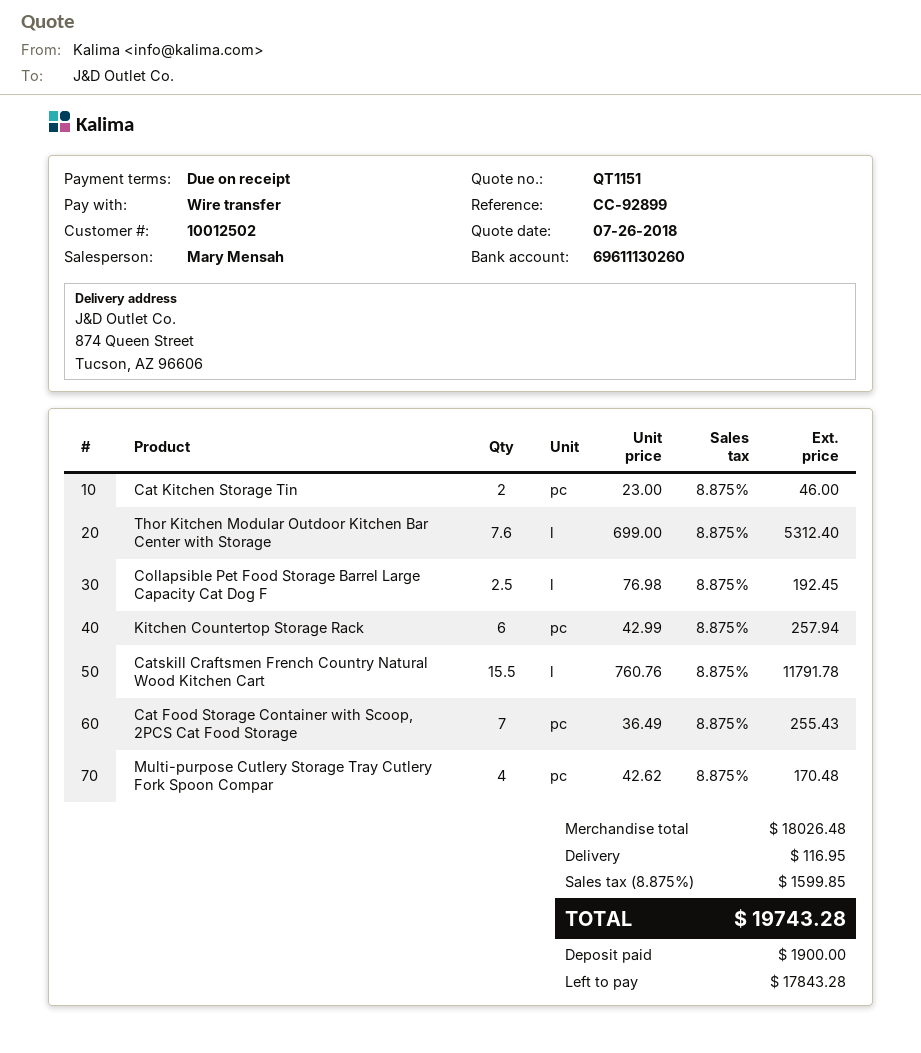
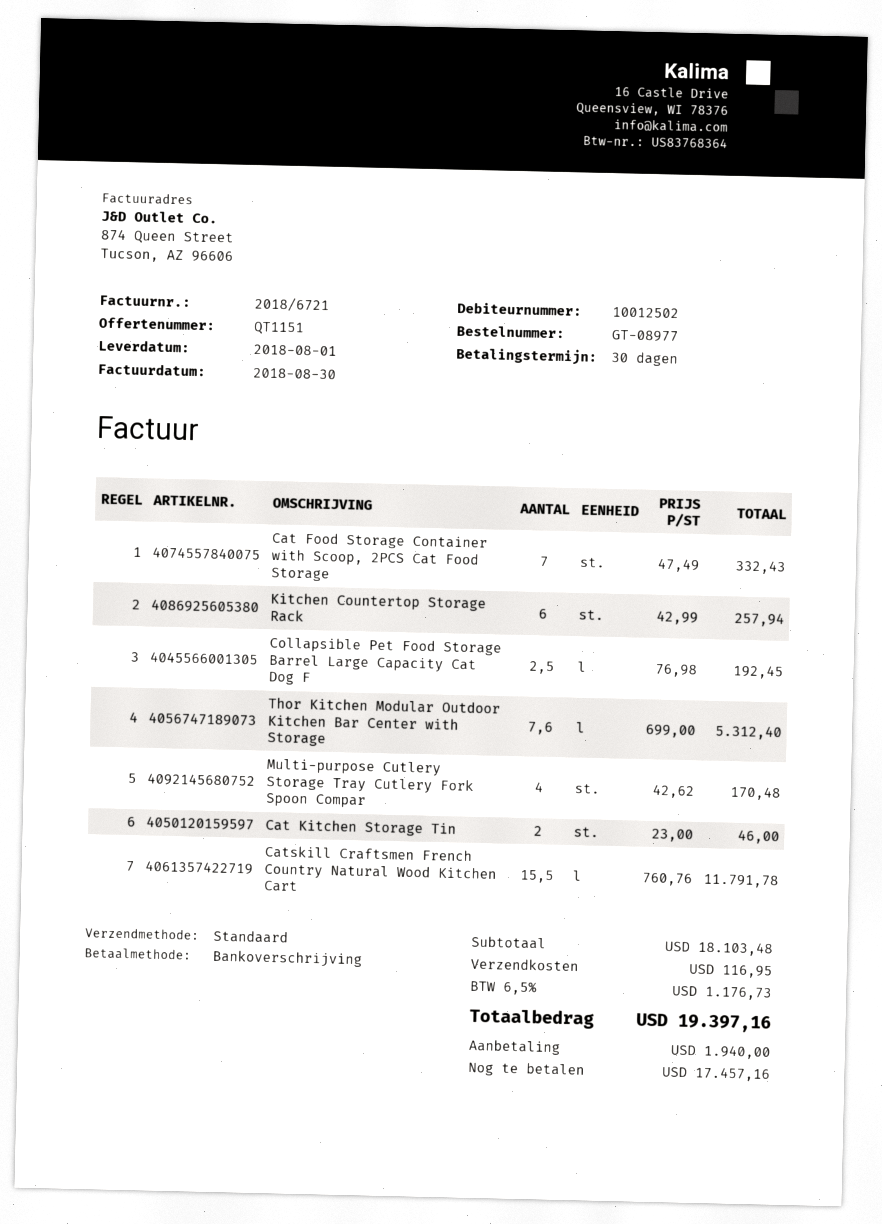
payment terms: on receipt -> 30 days
Cat Food Storage Container with Scoop, 2PCS Cat Food Storage: 7 x 36.49 = 255.43 -> 7 x 47.49 = 332.43
subtotal: 18026.48 -> 18103.48
tax: 8.875% = 1599.85 -> 6.5% = 1176.73
total: 19743.28 -> 19397.16
deposit: 1900.00 -> 1940.00
balance: 17843.28 -> 17457.16

